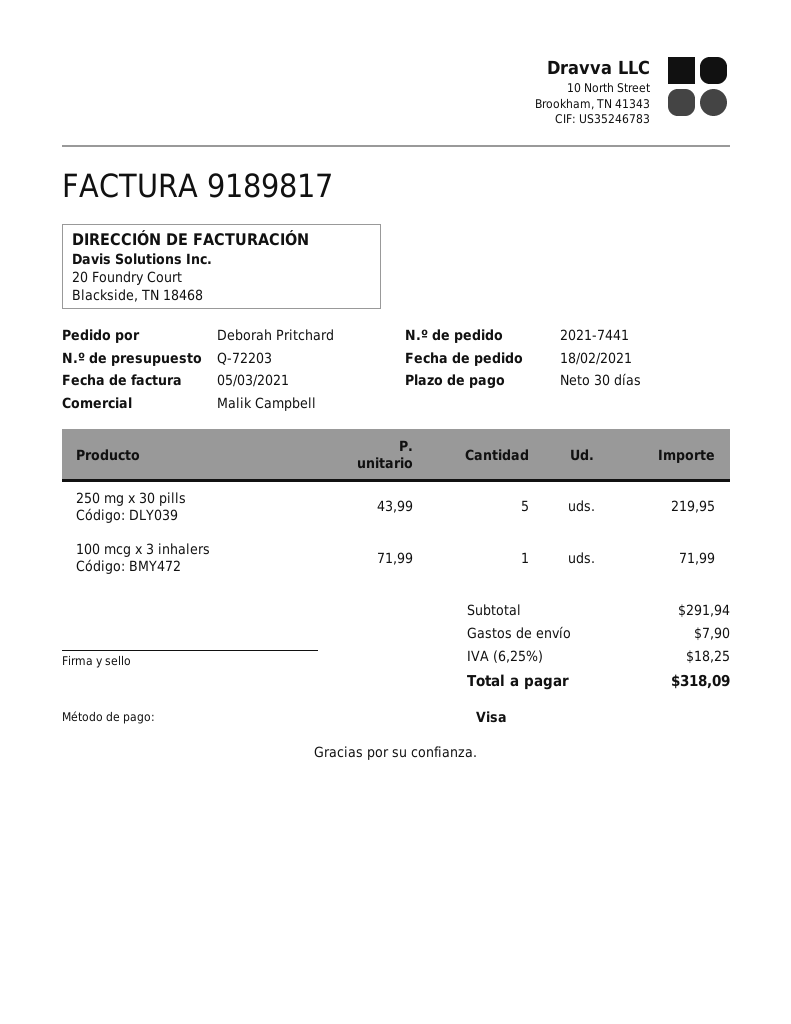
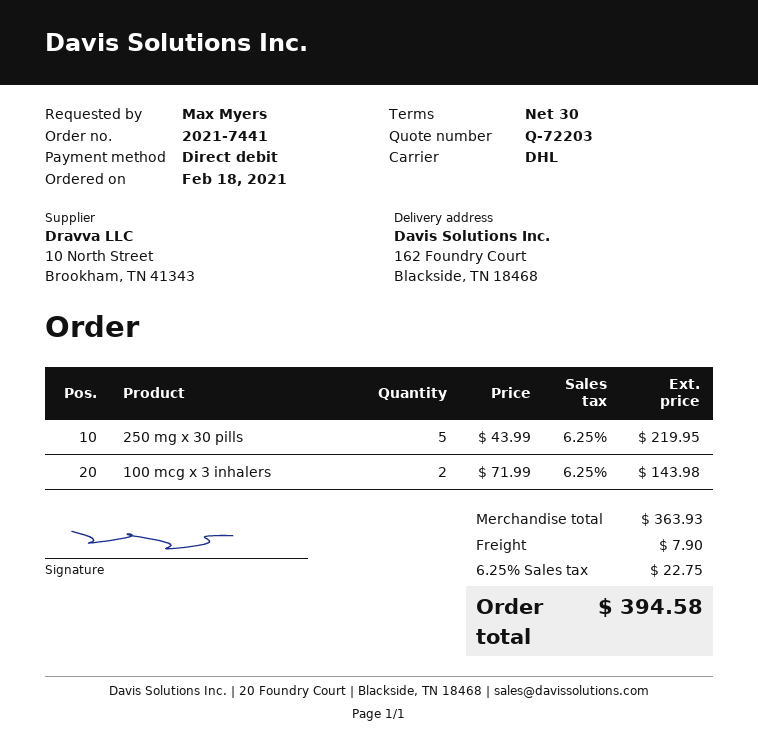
ordered by: Deborah Pritchard -> Max Myers
payment method: Visa -> direct debit
100 mcg x 3 inhalers: 1 x 71.99 = 71.99 -> 2 x 71.99 = 143.98
subtotal: 291.94 -> 363.93
tax: 6.25% = 18.25 -> 6.25% = 22.75
total: 318.09 -> 394.58

